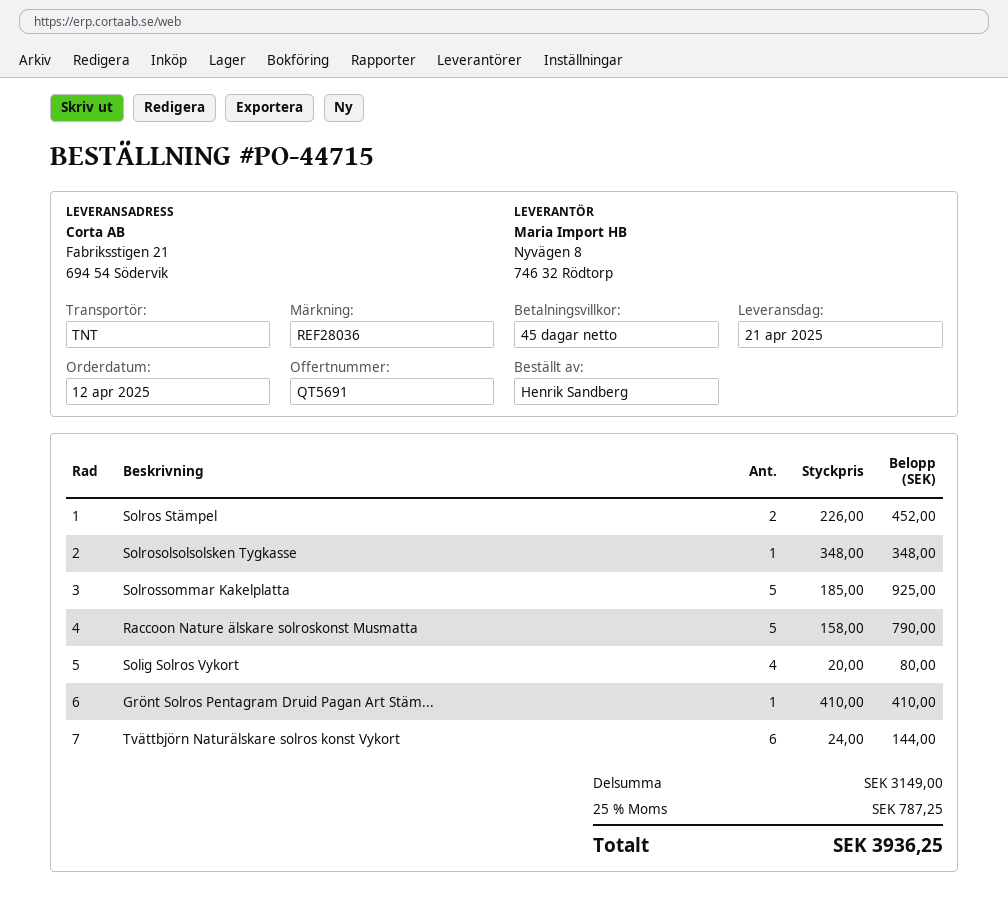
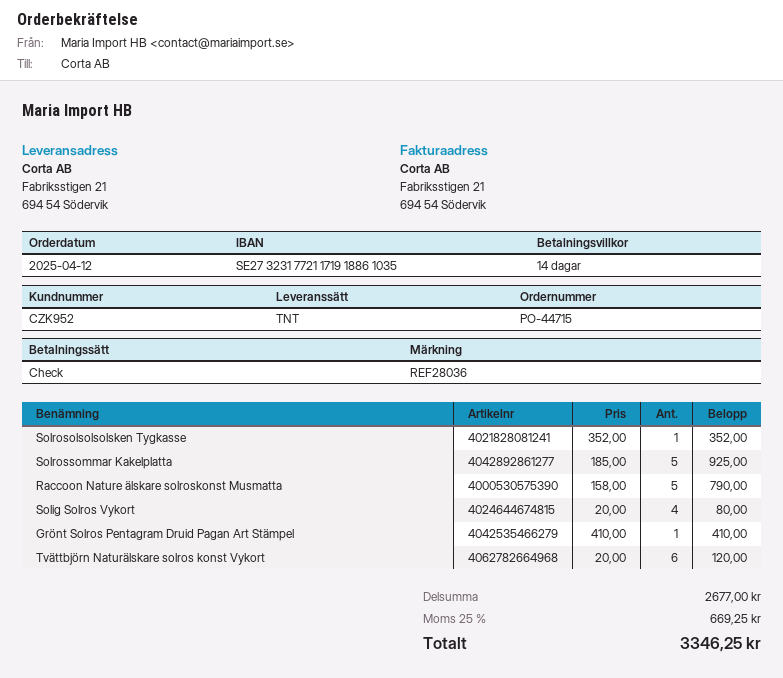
payment terms: 45 days -> 14 days
Solros Stämpel: 2 x 226.00 = 452.00 -> none
Solrosolsolsolsken Tygkasse: 1 x 348.00 = 348.00 -> 1 x 352.00 = 352.00
Tvättbjörn Naturälskare solros konst Vykort: 6 x 24.00 = 144.00 -> 6 x 20.00 = 120.00
subtotal: 3149.00 -> 2677.00
tax: 25% = 787.25 -> 25% = 669.25
total: 3936.25 -> 3346.25

